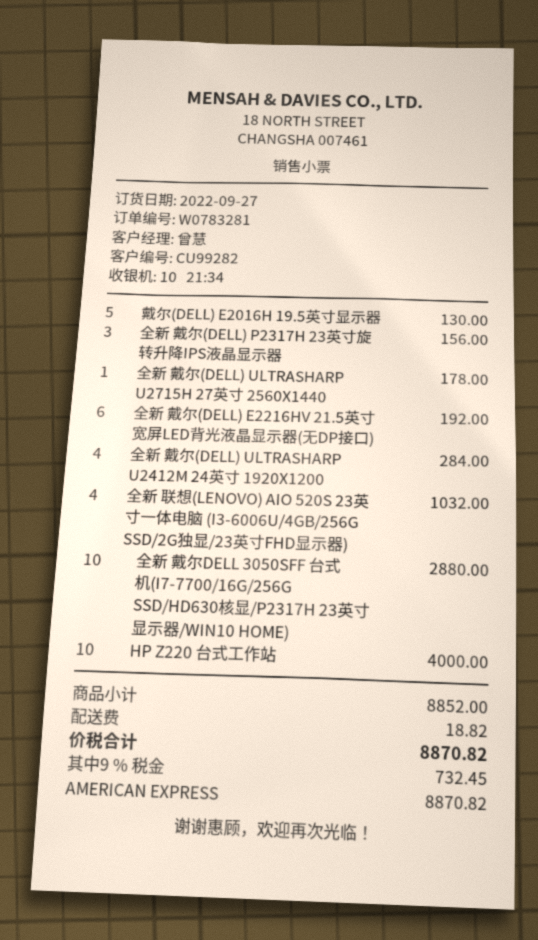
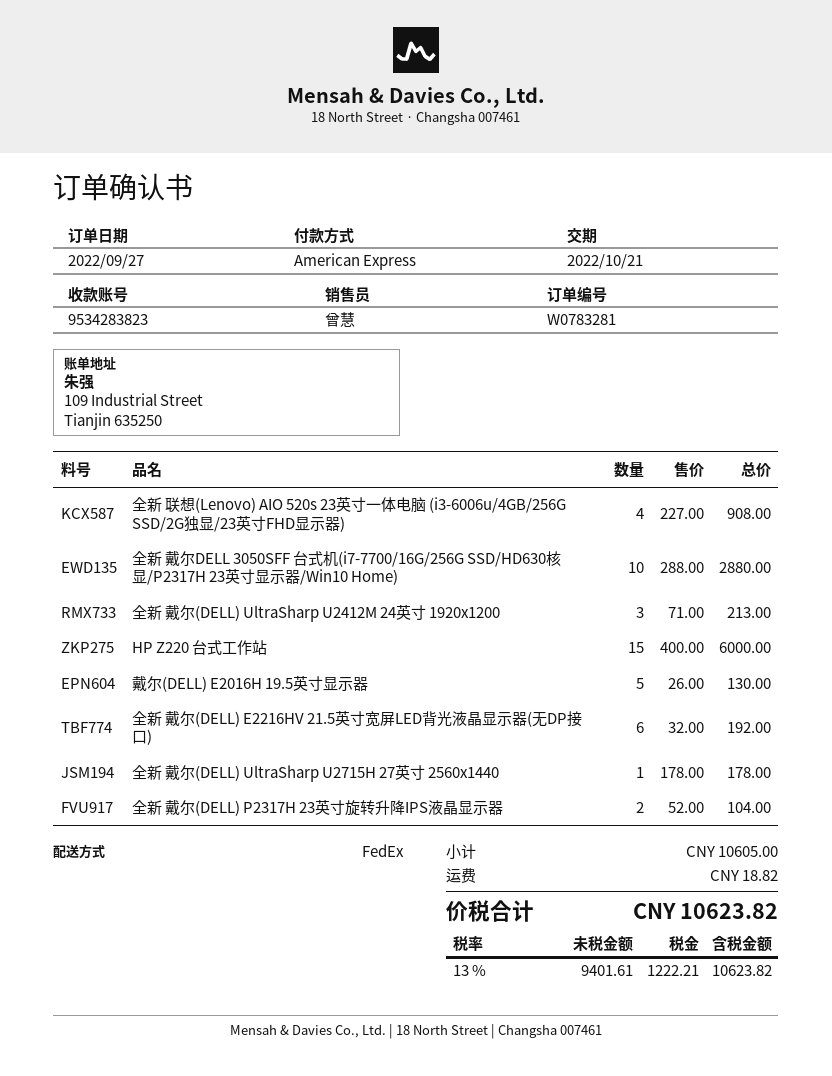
全新 戴尔(DELL) P2317H 23英寸旋转升降IPS液晶显示器: 3 for 156.00 -> 2 for 104.00
全新 戴尔(DELL) ULTRASHARP U2412M 24英寸 1920X1200: 4 for 284.00 -> 3 for 213.00
全新 联想(LENOVO) AIO 520S 23英寸一体电脑 (I3-6006U/4GB/256G SSD/2G独显/23英寸FHD显示器): 4 for 1032.00 -> 4 for 908.00
HP Z220 台式工作站: 10 for 4000.00 -> 15 for 6000.00
subtotal: 8852.00 -> 10605.00
tax: 9% = 732.45 -> 13% = 1222.21
total: 8870.82 -> 10623.82

